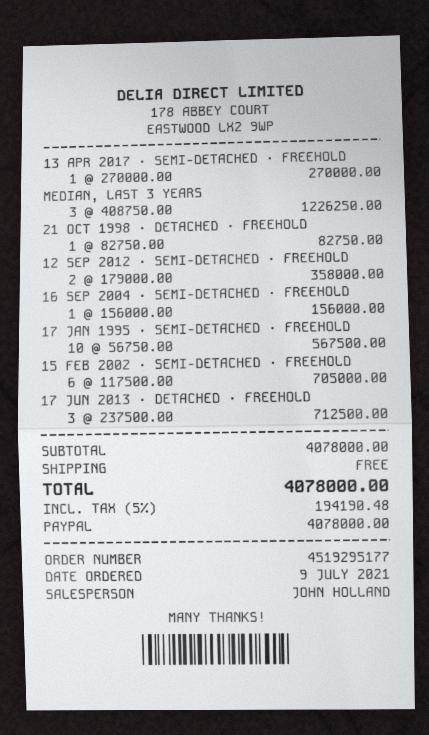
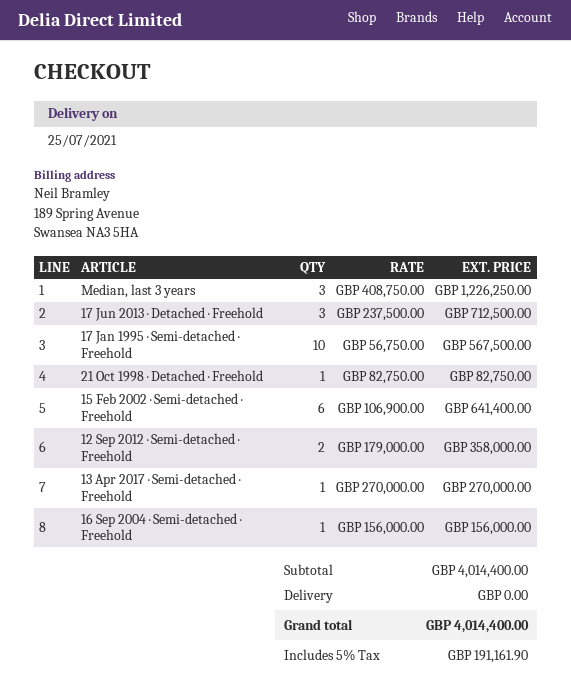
15 FEB 2002 · SEMI-DETACHED · FREEHOLD: 6 x 117500.00 = 705000.00 -> 6 x 106900.00 = 641400.00
subtotal: 4078000.00 -> 4014400.00
tax: 5% = 194190.48 -> 5% = 191161.90
total: 4078000.00 -> 4014400.00

